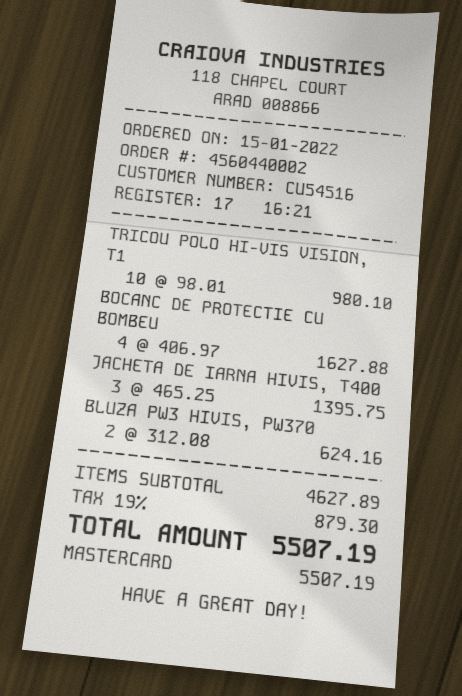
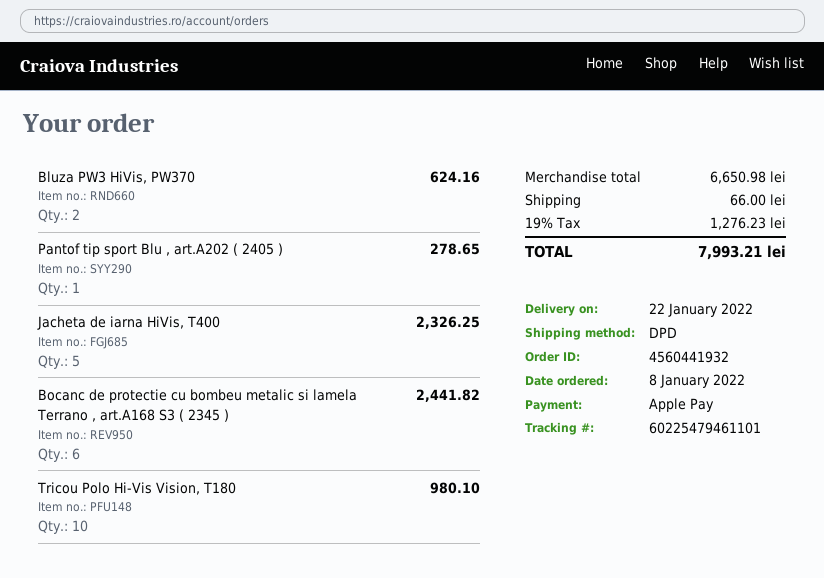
order number: 4560440002 -> 4560441932
order date: 2022-01-15 -> 2022-01-08
payment method: Mastercard -> Apple Pay
BOCANC DE PROTECTIE CU BOMBEU: 4 for 1627.88 -> 6 for 2441.82
JACHETA DE IARNA HIVIS, T400: 3 for 1395.75 -> 5 for 2326.25
Pantof tip sport Blu , art.A202 ( 2405 ): none -> 1 for 278.65
subtotal: 4627.89 -> 6650.98
shipping: none -> 66.00
tax: 19% = 879.30 -> 19% = 1276.23
total: 5507.19 -> 7993.21

